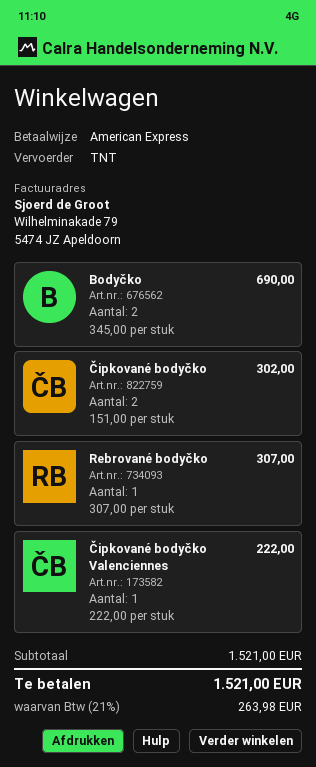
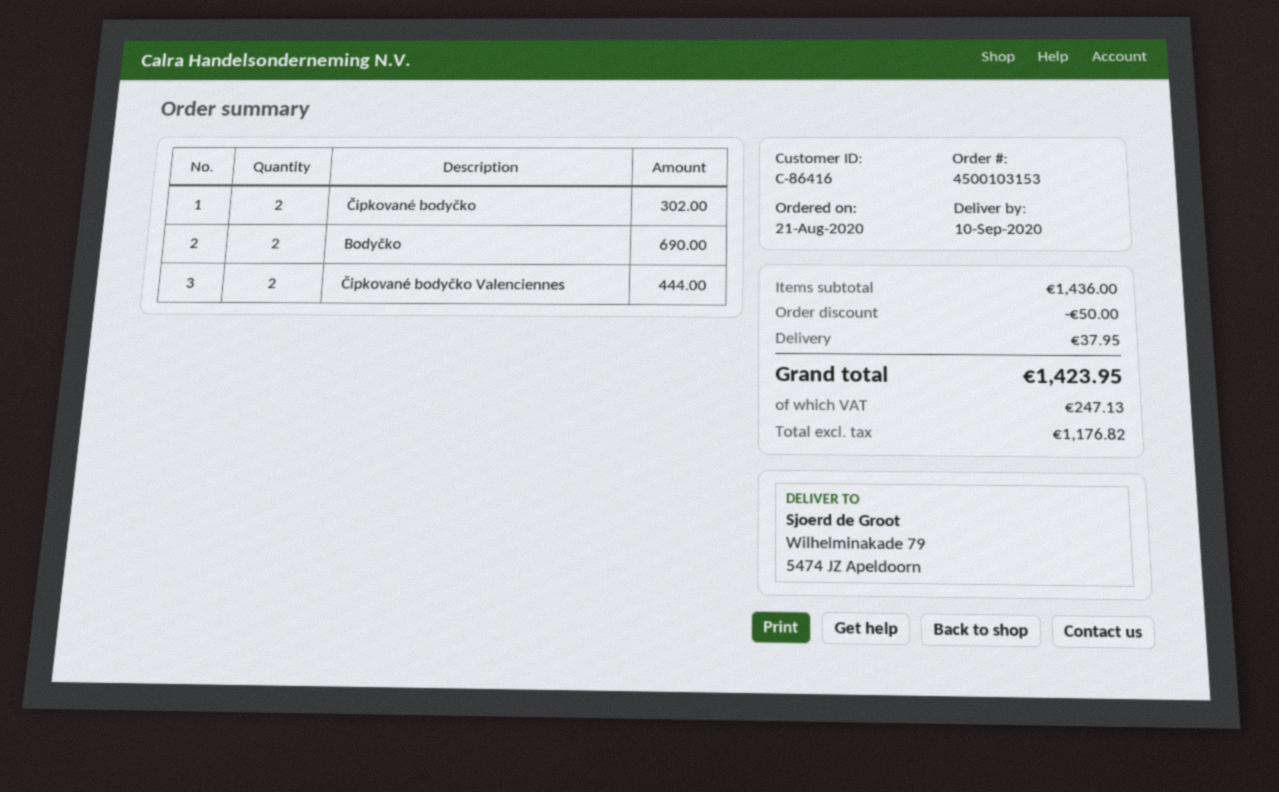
Rebrované bodyčko: 1 for 307.00 -> none
Čipkované bodyčko Valenciennes: 1 for 222.00 -> 2 for 444.00
subtotal: 1521.00 -> 1436.00
discount: none -> 50.00
shipping: none -> 37.95
tax: 263.98 -> 247.13
total: 1521.00 -> 1423.95

